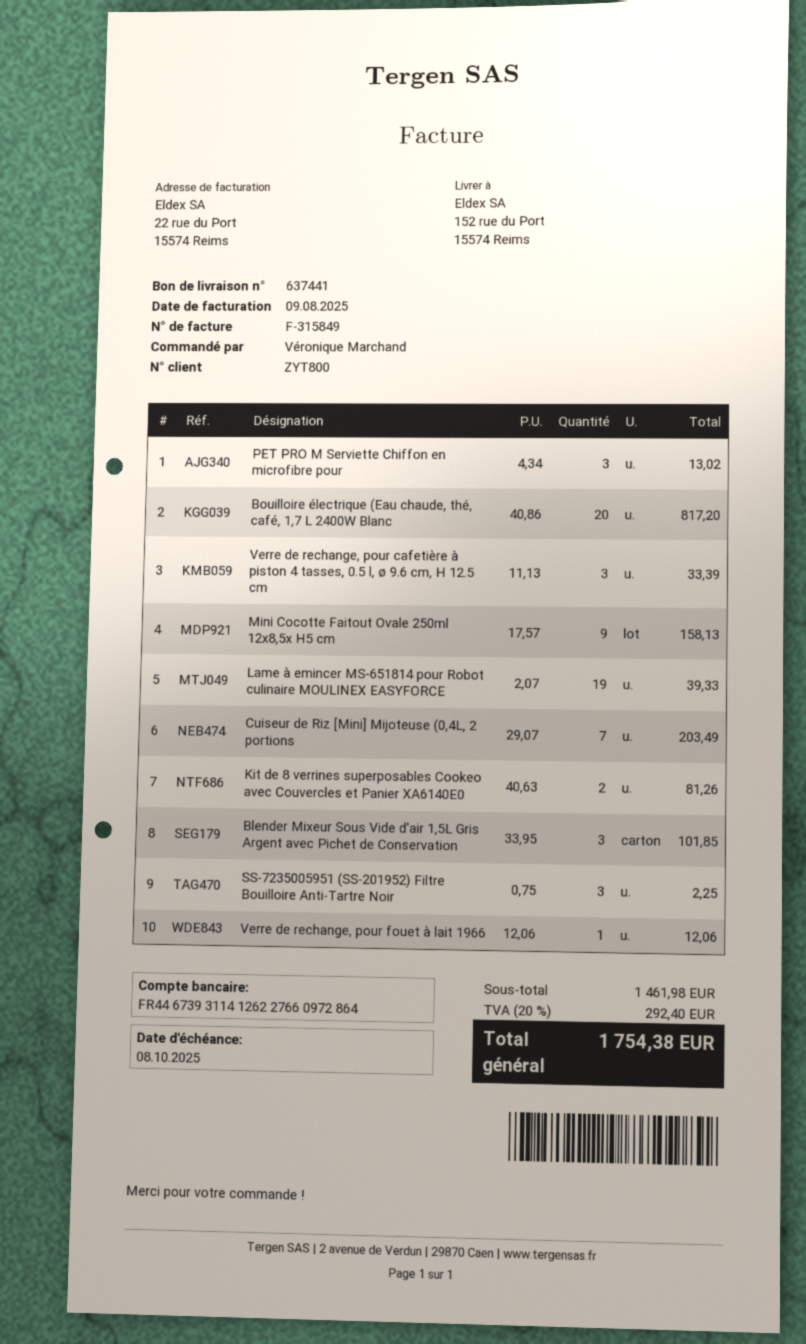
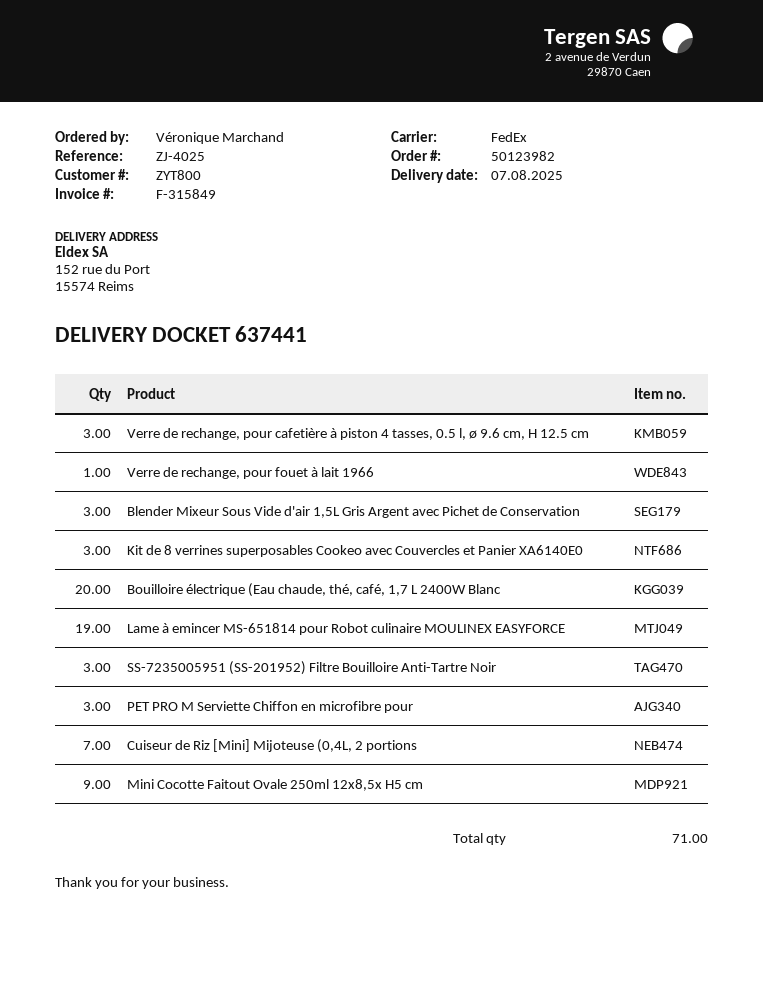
Kit de 8 verrines superposables Cookeo avec Couvercles et Panier XA6140E0: 2 -> 3

